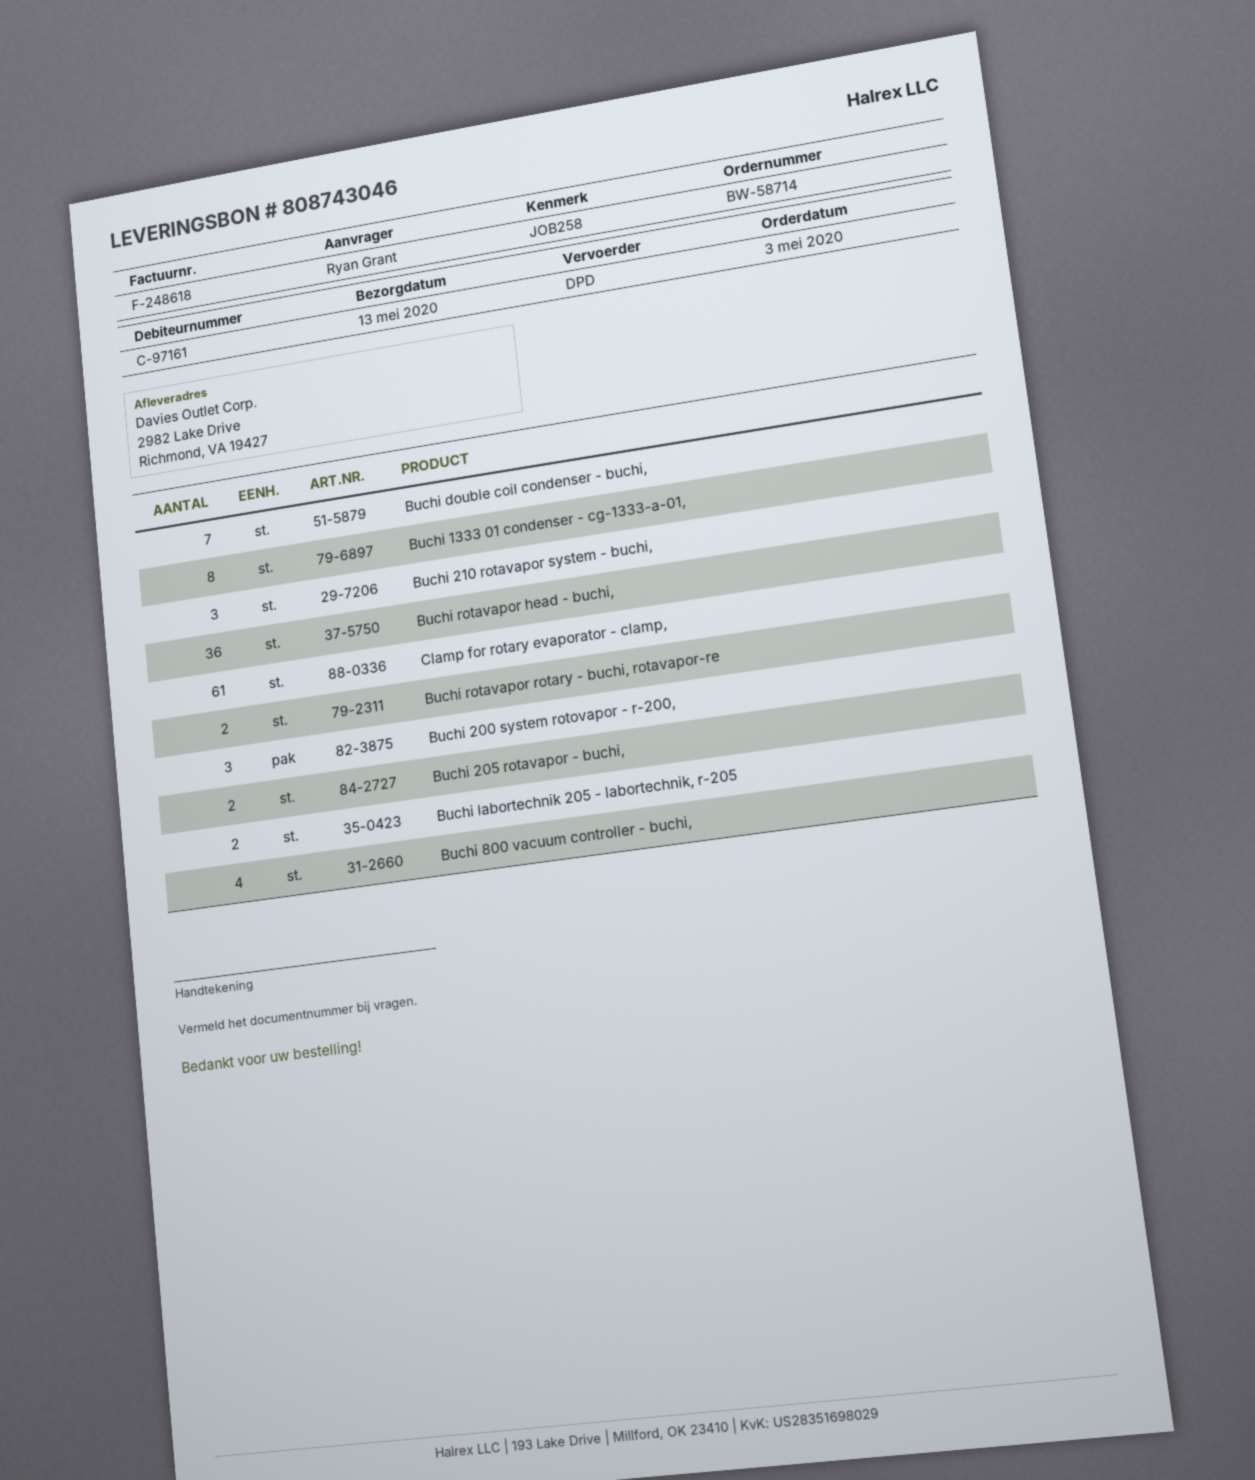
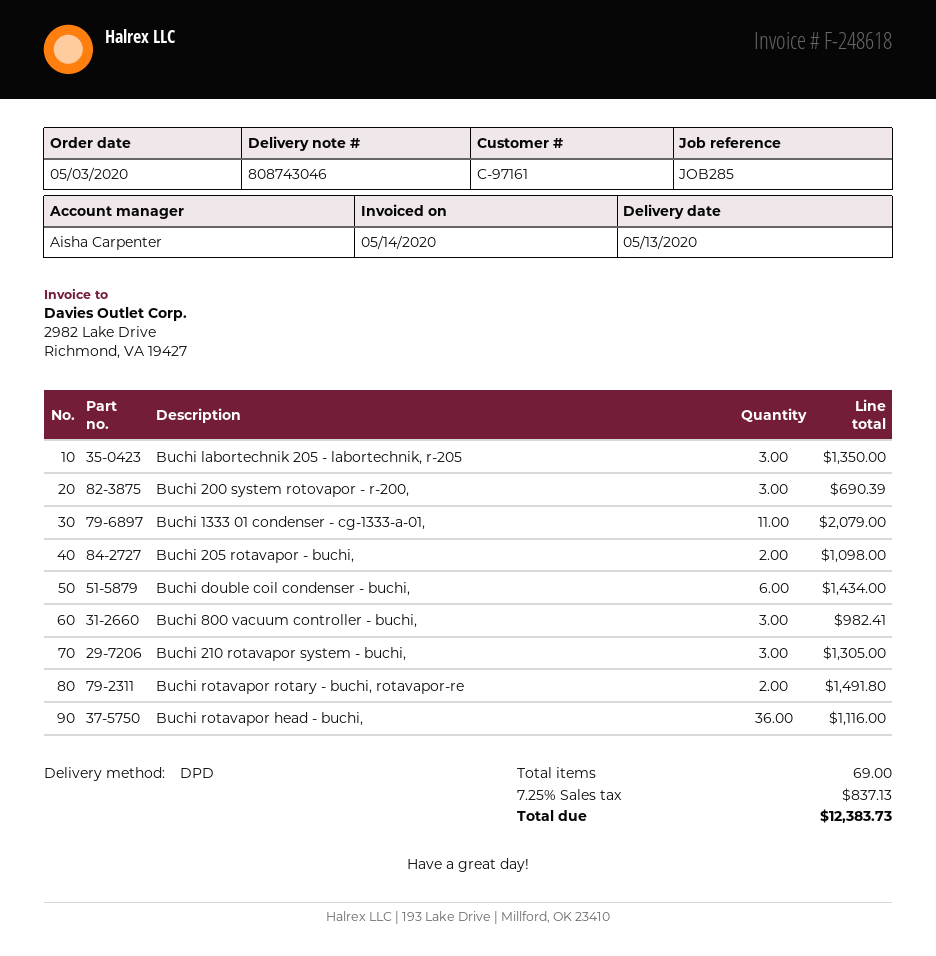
reference: JOB258 -> JOB285
Buchi double coil condenser - buchi,: 7 -> 6
Buchi 1333 01 condenser - cg-1333-a-01,: 8 -> 11
Clamp for rotary evaporator - clamp,: 61 -> none
Buchi labortechnik 205 - labortechnik, r-205: 2 -> 3
Buchi 800 vacuum controller - buchi,: 4 -> 3

